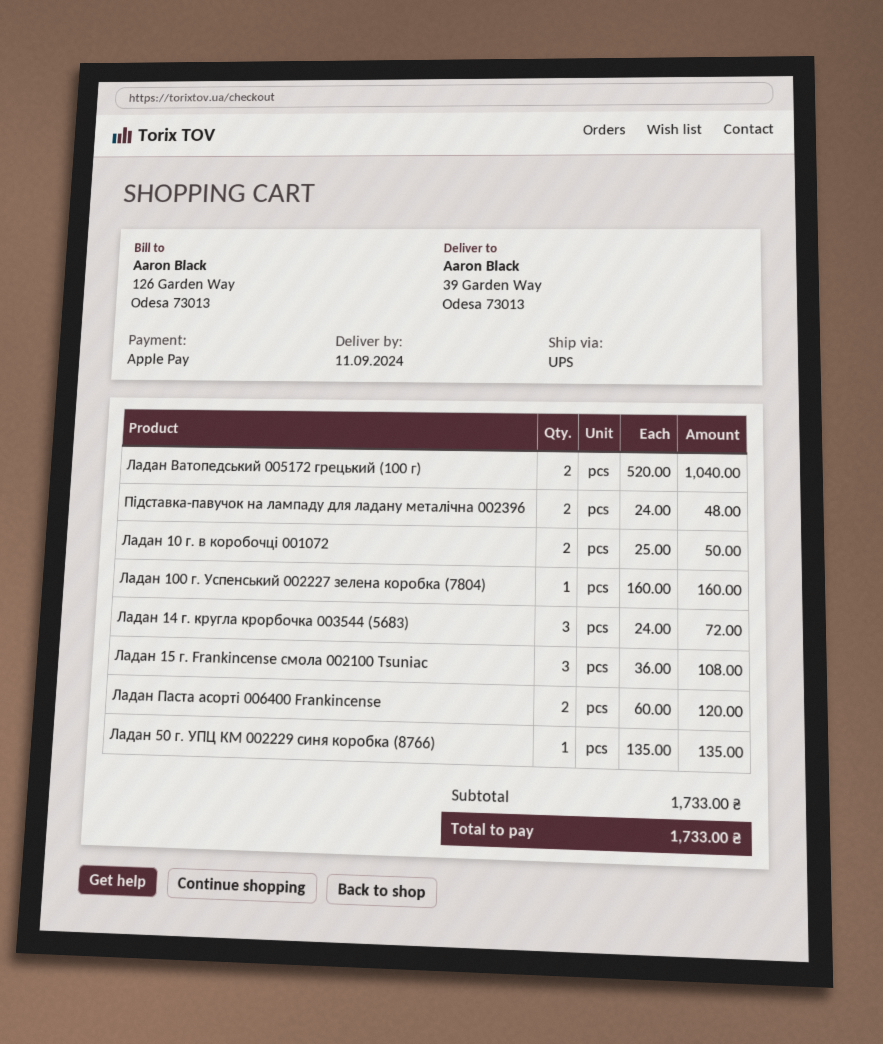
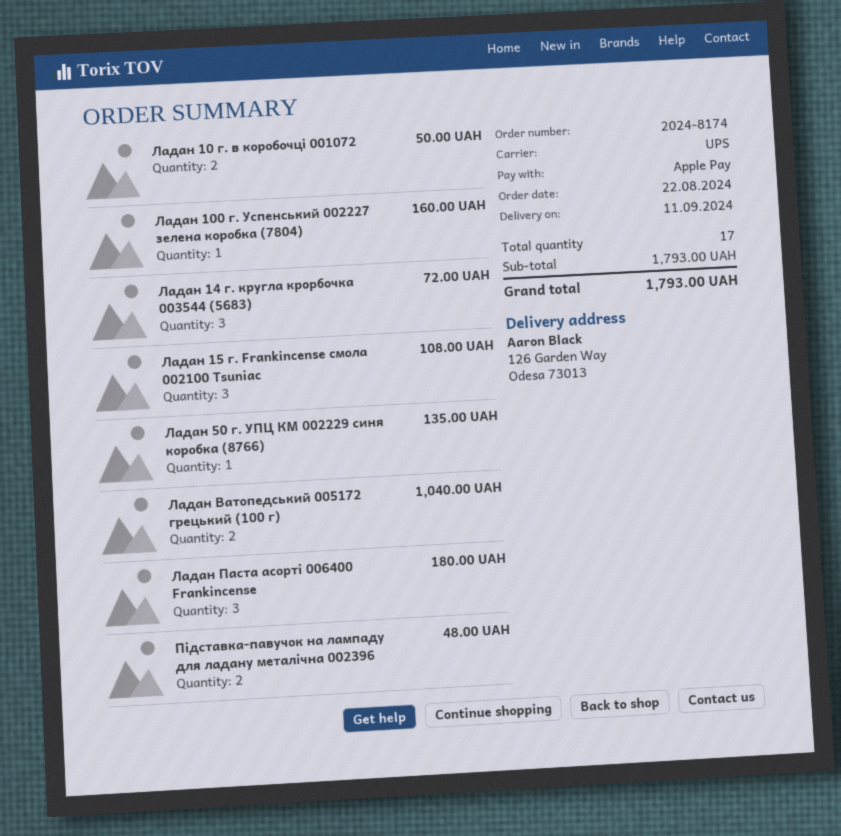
ship to: 39 Garden Way, Odesa 73013 -> 126 Garden Way, Odesa 73013
Ладан Паста асорті 006400 Frankincense: 2 for 120.00 -> 3 for 180.00
subtotal: 1733.00 -> 1793.00
total: 1733.00 -> 1793.00

